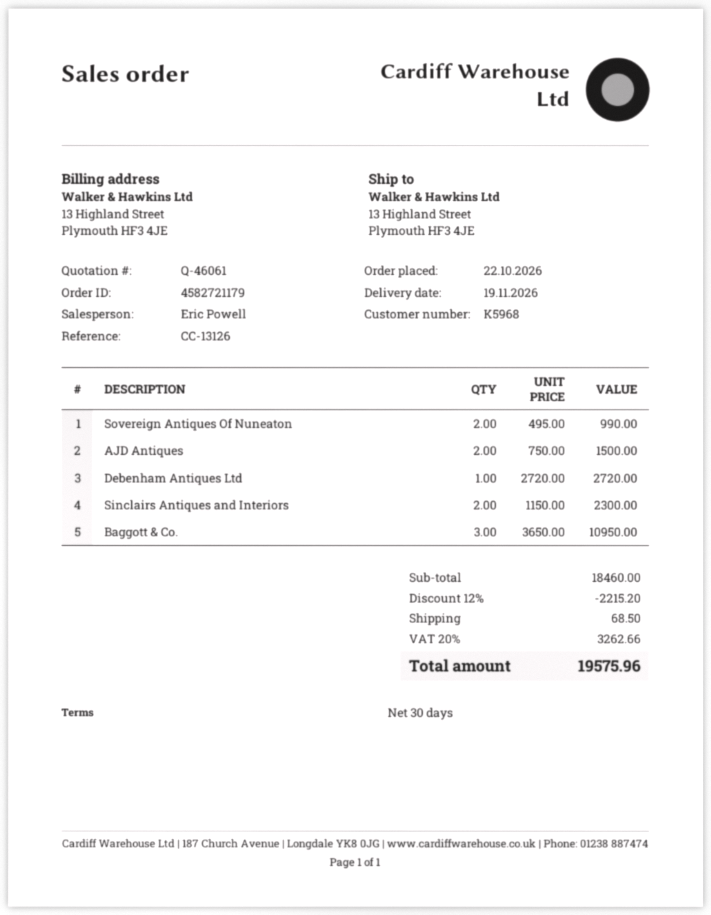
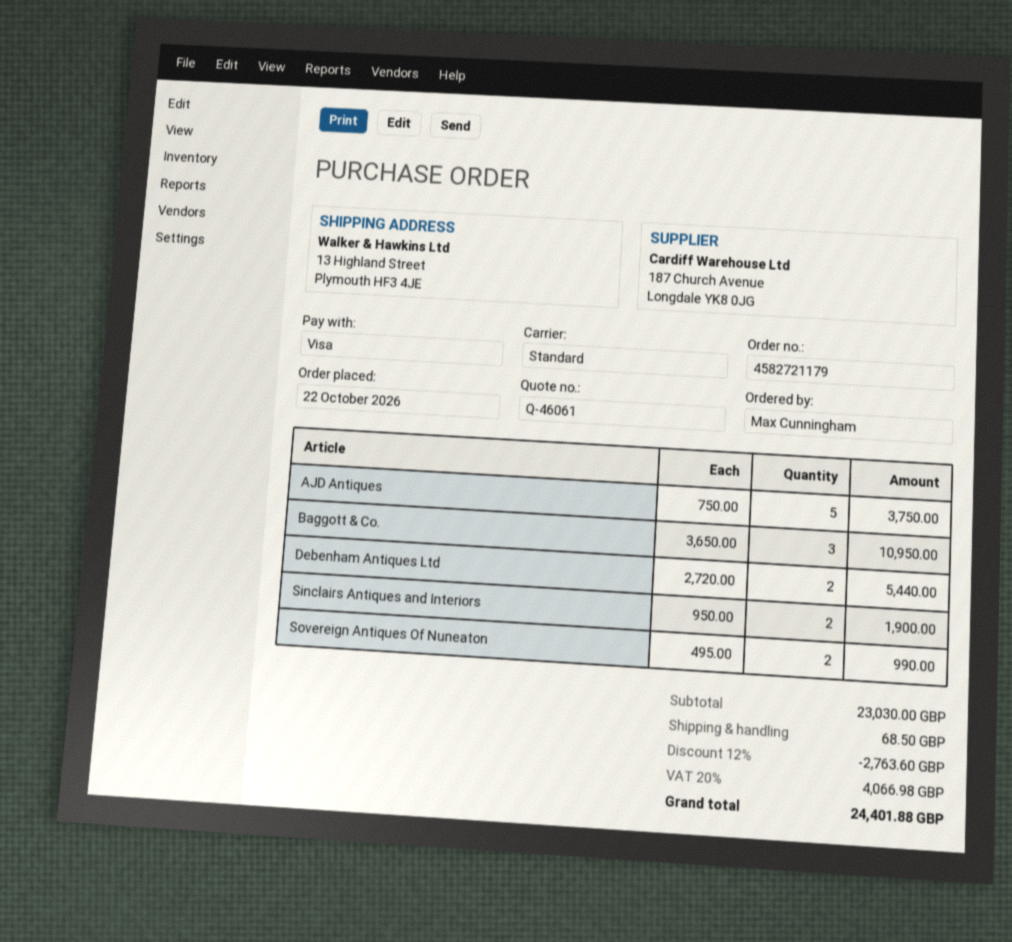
AJD Antiques: 2 x 750.00 = 1500.00 -> 5 x 750.00 = 3750.00
Debenham Antiques Ltd: 1 x 2720.00 = 2720.00 -> 2 x 2720.00 = 5440.00
Sinclairs Antiques and Interiors: 2 x 1150.00 = 2300.00 -> 2 x 950.00 = 1900.00
subtotal: 18460.00 -> 23030.00
discount: 12% = 2215.20 -> 12% = 2763.60
tax: 20% = 3262.66 -> 20% = 4066.98
total: 19575.96 -> 24401.88

